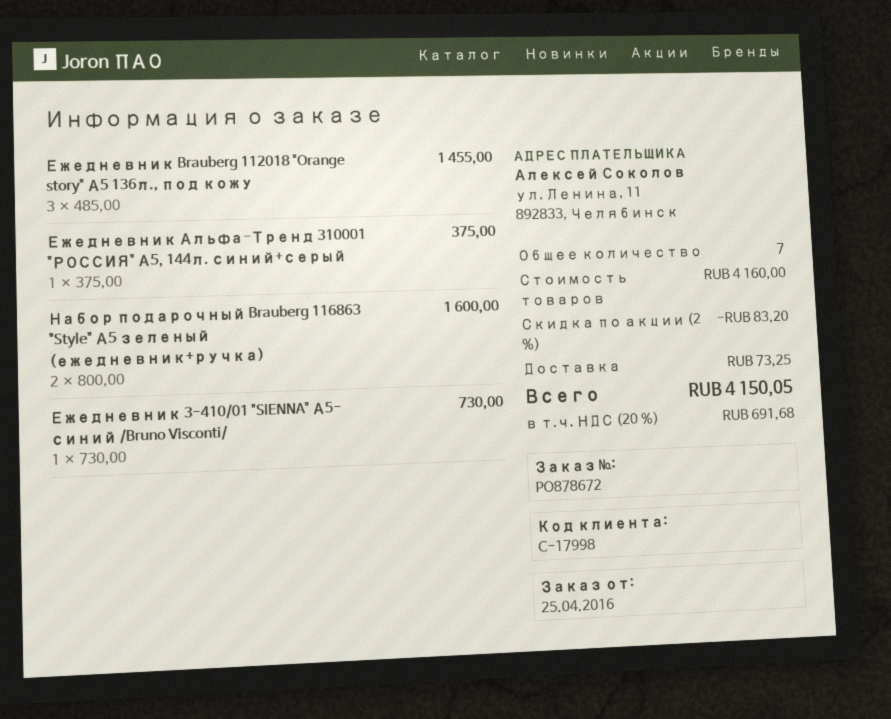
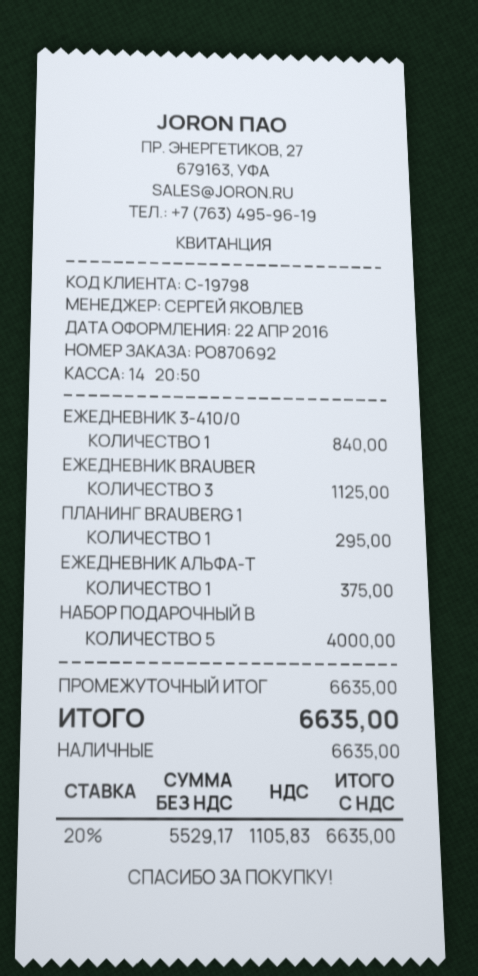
order number: PO878672 -> PO870692
order date: 2016-04-25 -> 2016-04-22
customer number: C-17998 -> C-19798
Ежедневник Brauberg 112018 "Orange story" А5 136л., под кожу: 3 for 1455.00 -> 3 for 1125.00
Набор подарочный Brauberg 116863 "Style" А5 зеленый (ежедневник+ручка): 2 for 1600.00 -> 5 for 4000.00
Ежедневник 3-410/01 "SIENNA" А5- синий /Bruno Visconti/: 1 for 730.00 -> 1 for 840.00
ПЛАНИНГ BRAUBERG 1: none -> 1 for 295.00
subtotal: 4160.00 -> 6635.00
discount: 2% = 83.20 -> none
shipping: 73.25 -> none
tax: 20% = 691.68 -> 20% = 1105.83
total: 4150.05 -> 6635.00

